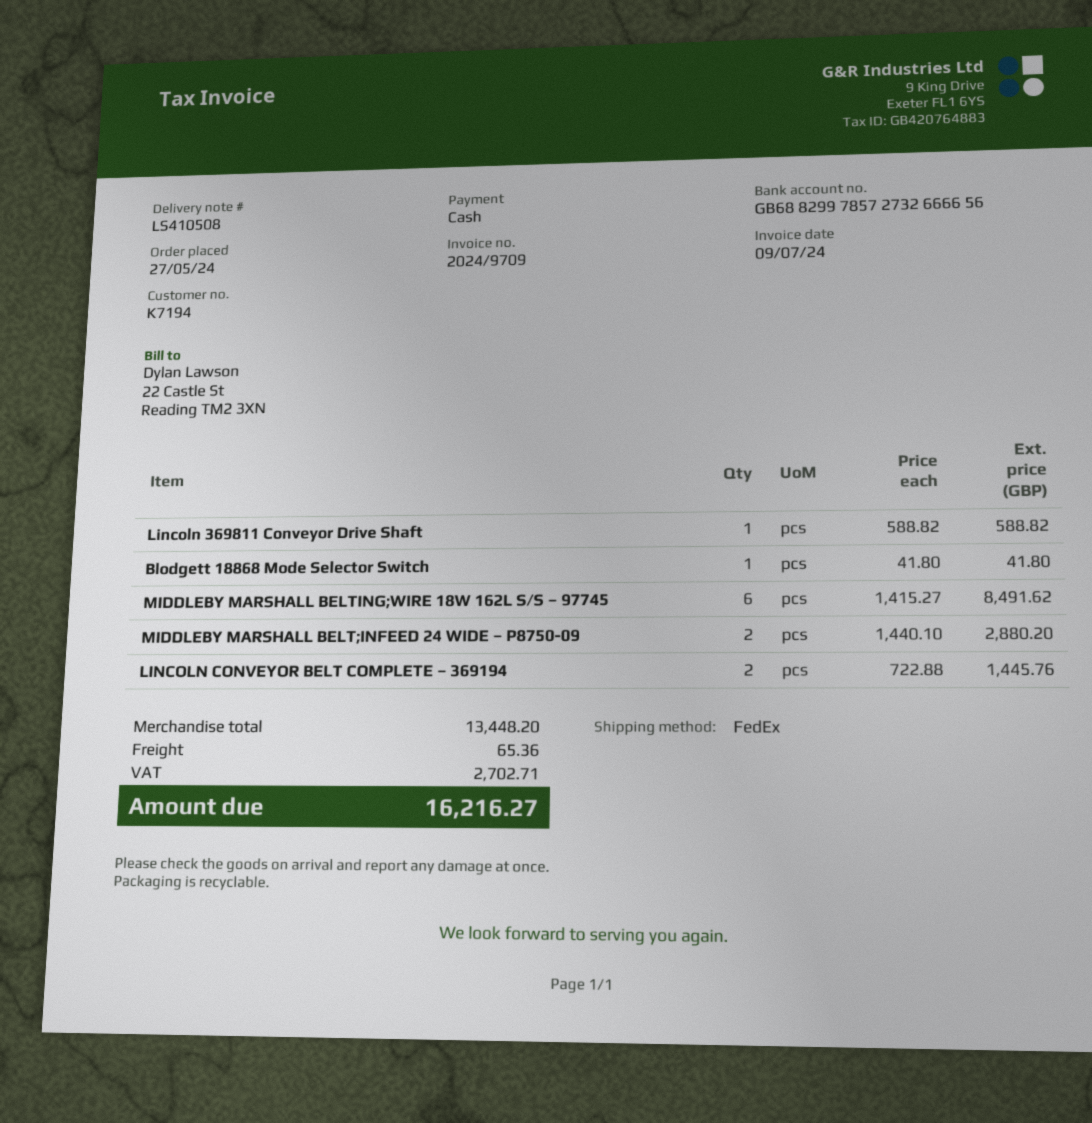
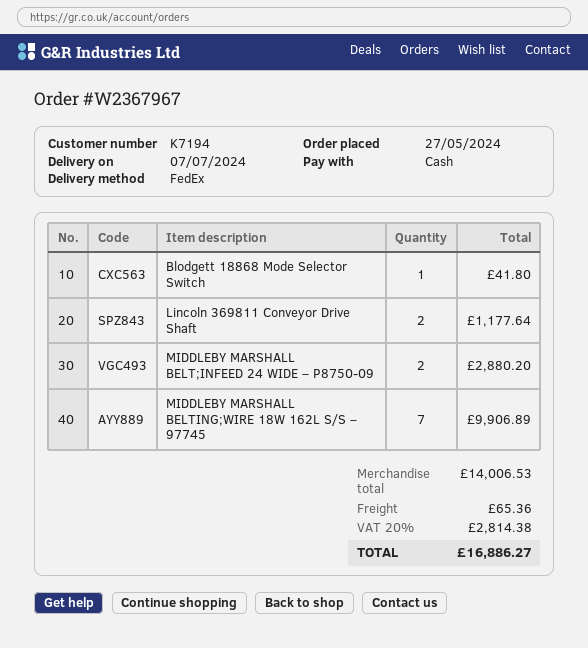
Lincoln 369811 Conveyor Drive Shaft: 1 for 588.82 -> 2 for 1177.64
MIDDLEBY MARSHALL BELTING;WIRE 18W 162L S/S – 97745: 6 for 8491.62 -> 7 for 9906.89
LINCOLN CONVEYOR BELT COMPLETE – 369194: 2 for 1445.76 -> none
subtotal: 13448.20 -> 14006.53
tax: 2702.71 -> 2814.38
total: 16216.27 -> 16886.27

